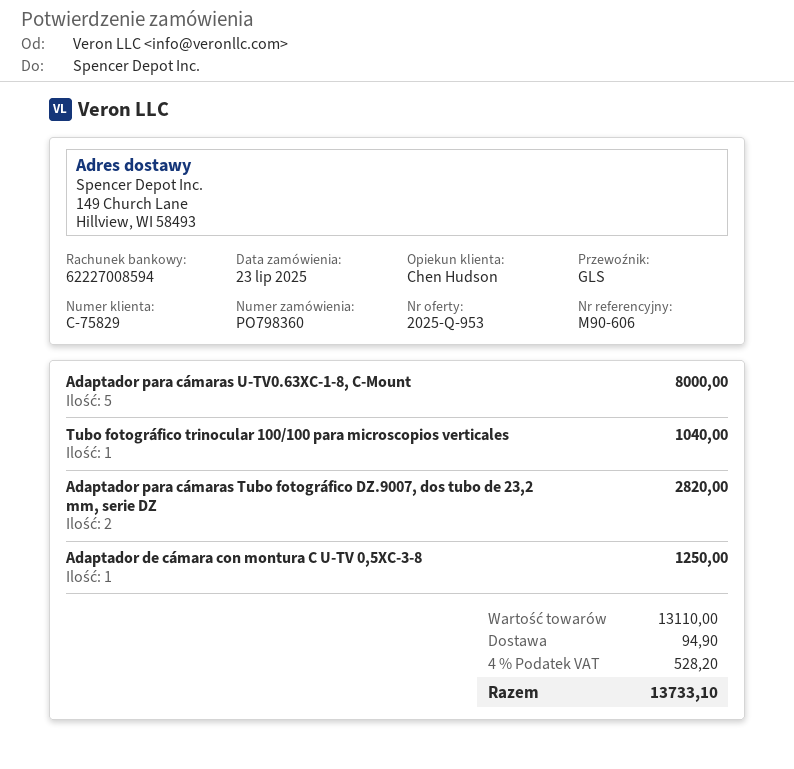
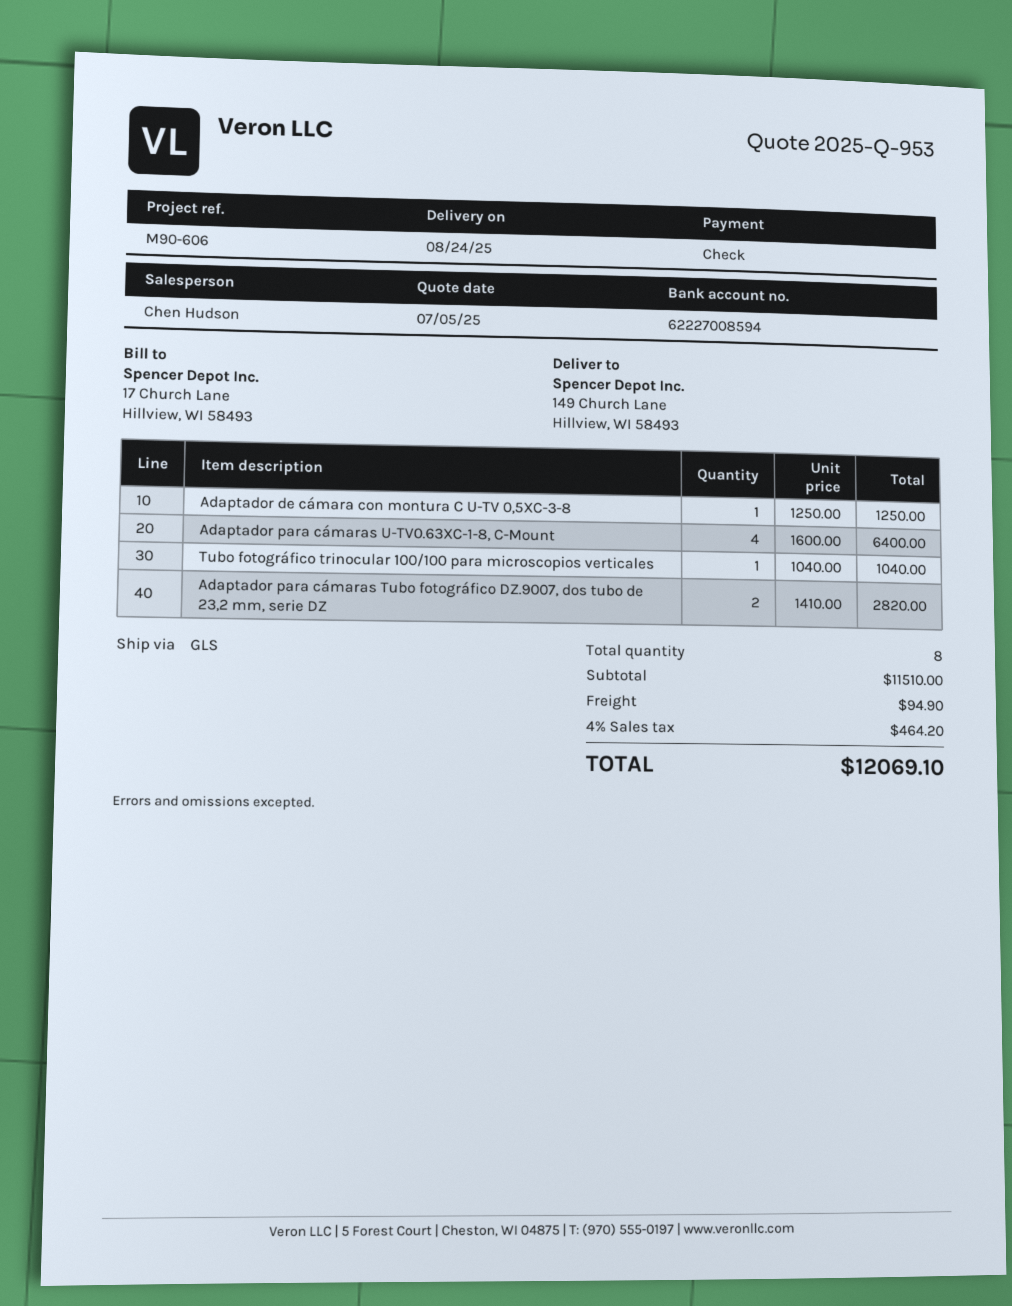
Adaptador para cámaras U-TV0.63XC-1-8, C-Mount: 5 for 8000.00 -> 4 for 6400.00
subtotal: 13110.00 -> 11510.00
tax: 4% = 528.20 -> 4% = 464.20
total: 13733.10 -> 12069.10

